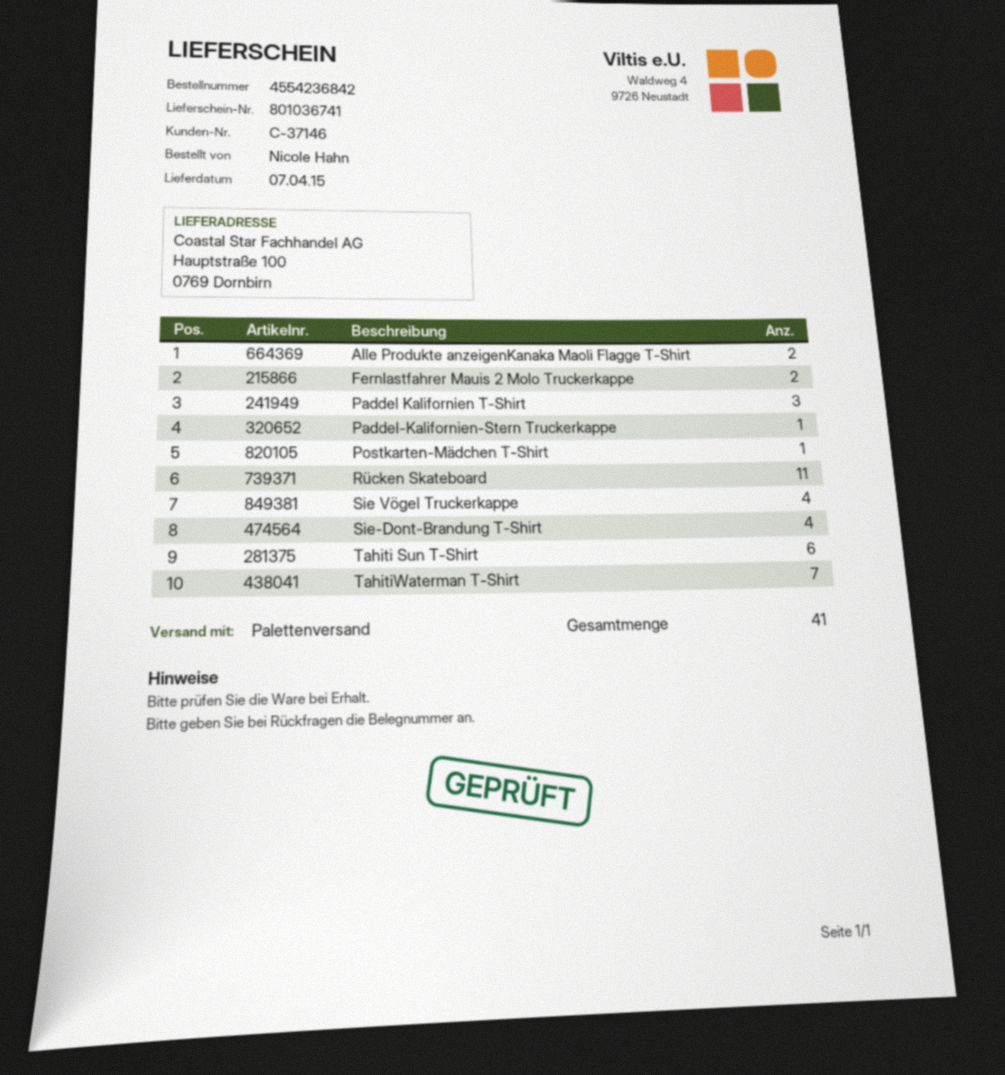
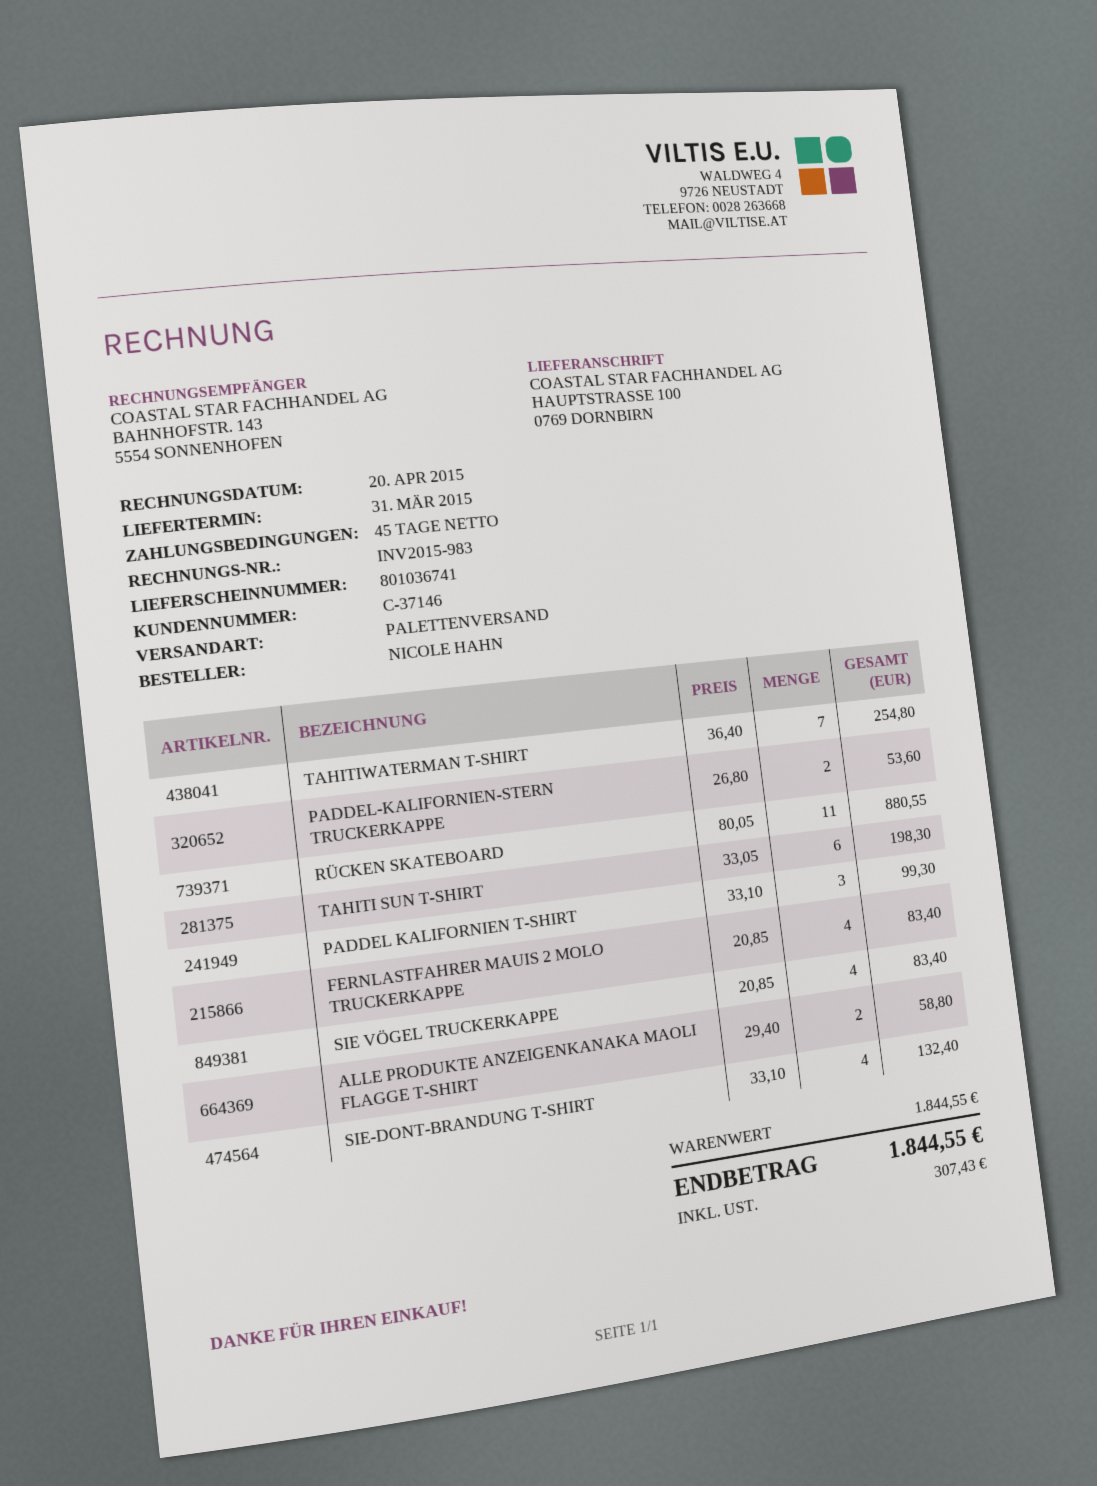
delivery date: 2015-04-07 -> 2015-03-31
Fernlastfahrer Mauis 2 Molo Truckerkappe: 2 -> 4
Paddel-Kalifornien-Stern Truckerkappe: 1 -> 2
Postkarten-Mädchen T-Shirt: 1 -> none

